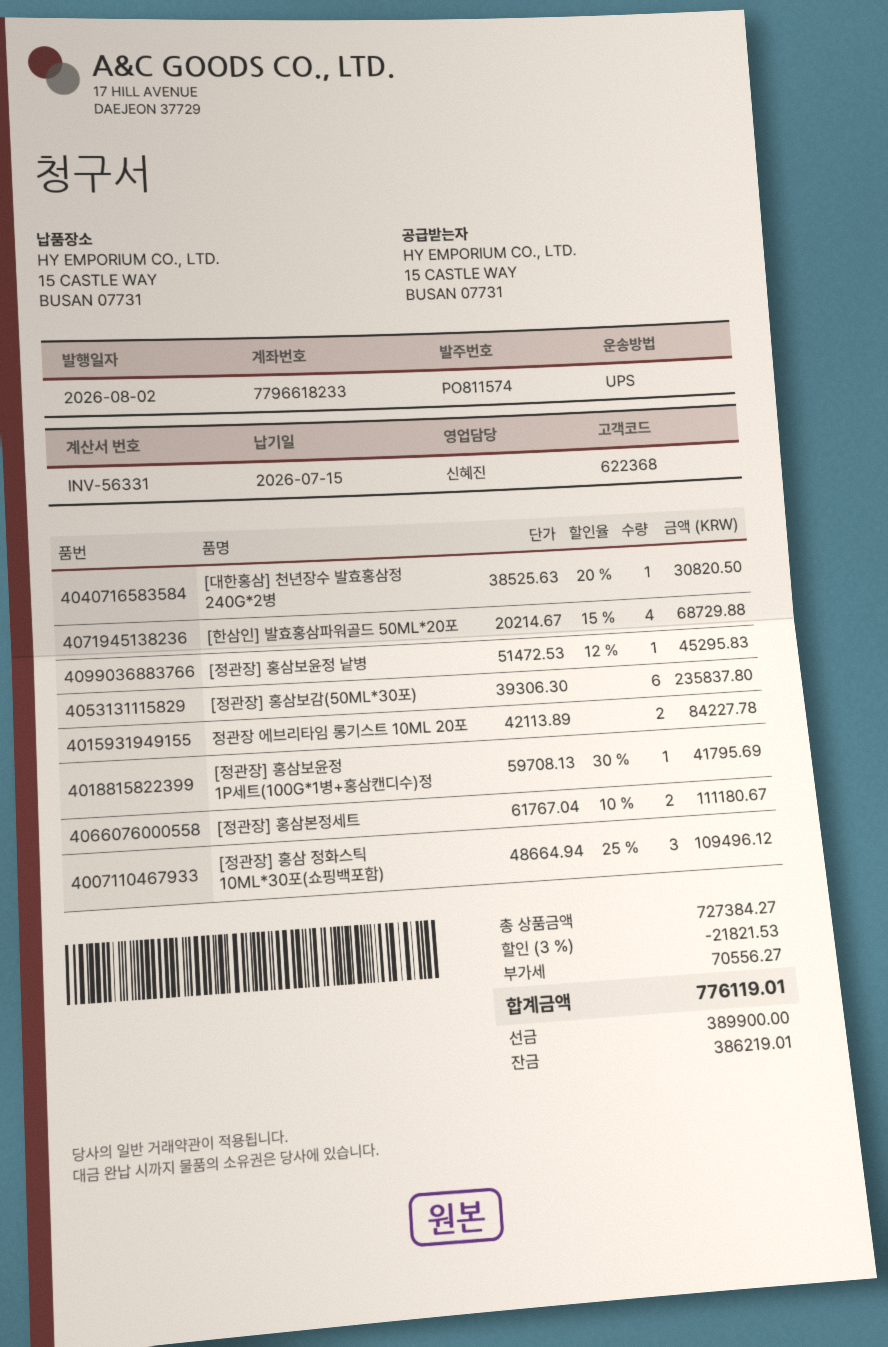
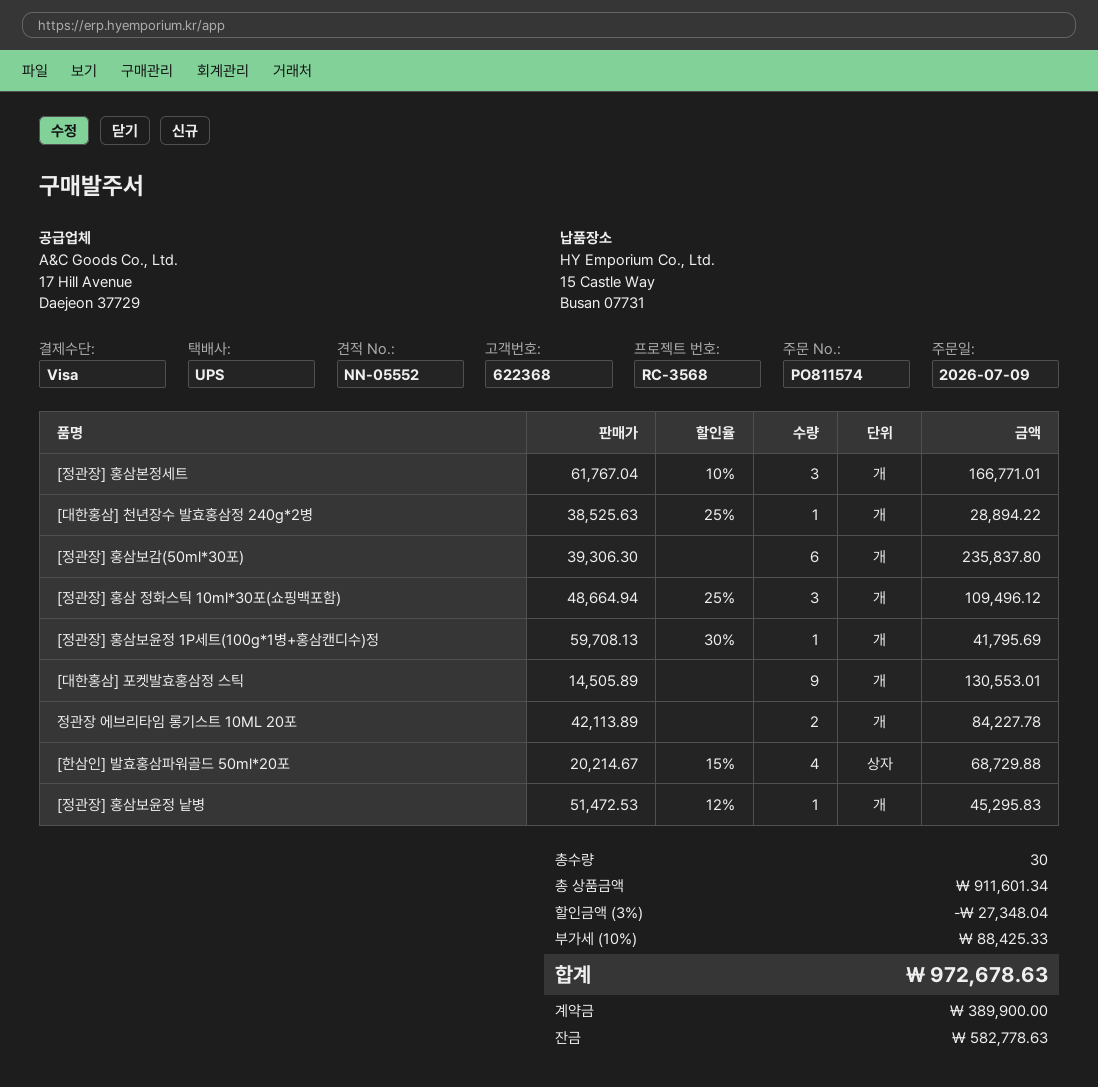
[대한홍삼] 천년장수 발효홍삼정 240G*2병: 1 x 38525.63 - 20% = 30820.50 -> 1 x 38525.63 - 25% = 28894.22
[정관장] 홍삼본정세트: 2 x 61767.04 - 10% = 111180.67 -> 3 x 61767.04 - 10% = 166771.01
[대한홍삼] 포켓발효홍삼정 스틱: none -> 9 x 14505.89 = 130553.01
subtotal: 727384.27 -> 911601.34
discount: 3% = 21821.53 -> 3% = 27348.04
tax: 70556.27 -> 88425.33
total: 776119.01 -> 972678.63
balance: 386219.01 -> 582778.63

